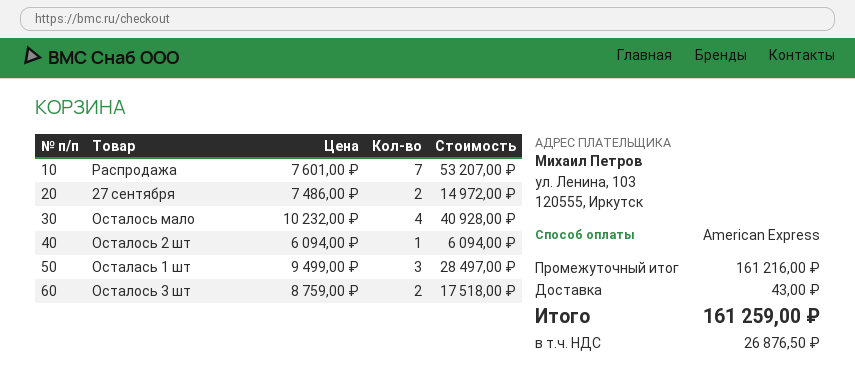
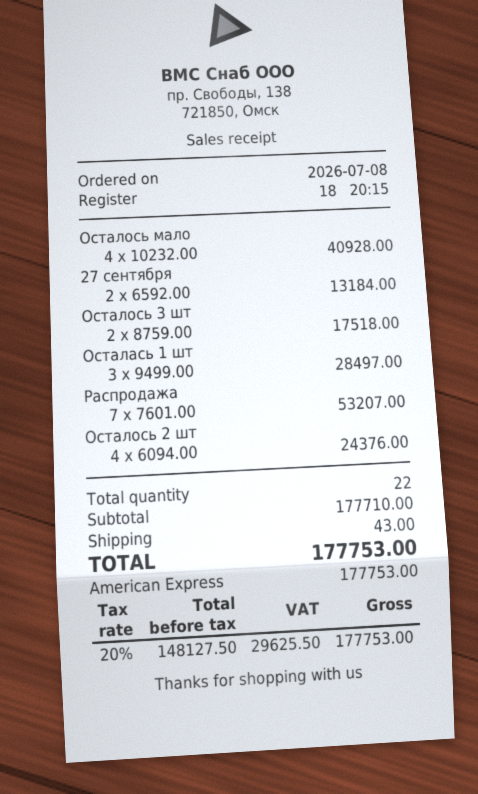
27 сентября: 2 x 7486.00 = 14972.00 -> 2 x 6592.00 = 13184.00
Осталось 2 шт: 1 x 6094.00 = 6094.00 -> 4 x 6094.00 = 24376.00
subtotal: 161216.00 -> 177710.00
tax: 26876.50 -> 29625.50
total: 161259.00 -> 177753.00

